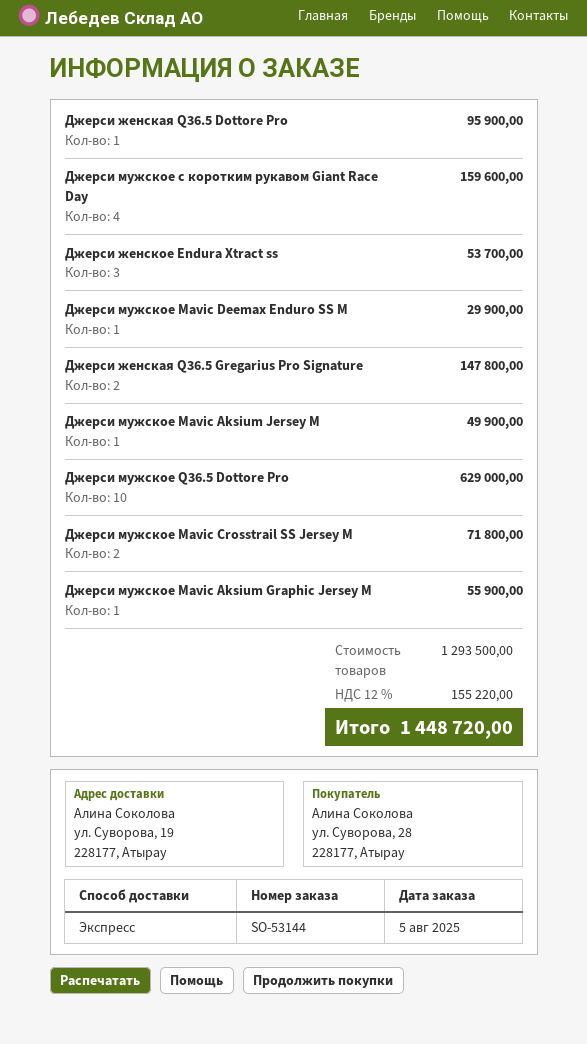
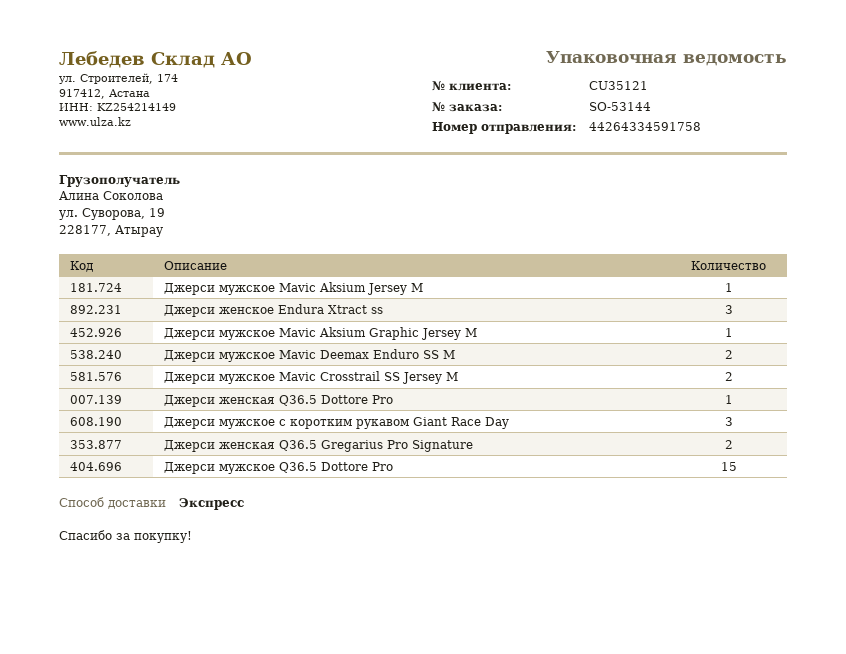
Джерси мужское с коротким рукавом Giant Race Day: 4 -> 3
Джерси мужское Mavic Deemax Enduro SS M: 1 -> 2
Джерси мужское Q36.5 Dottore Pro: 10 -> 15

